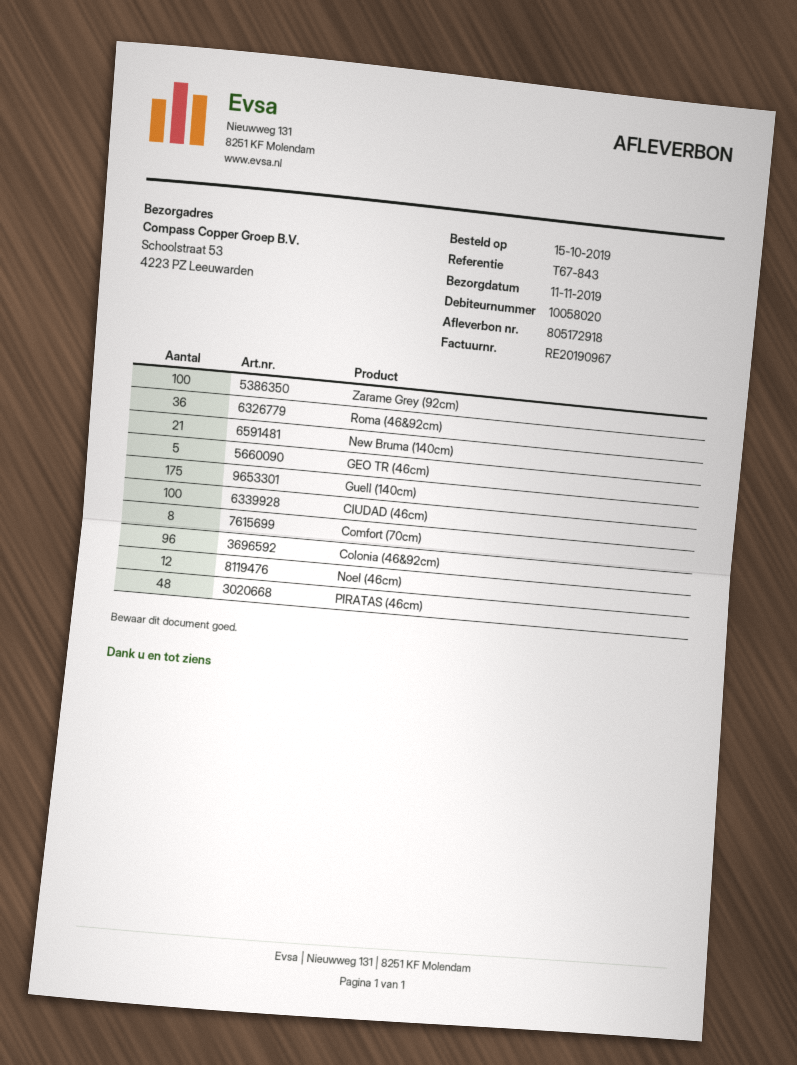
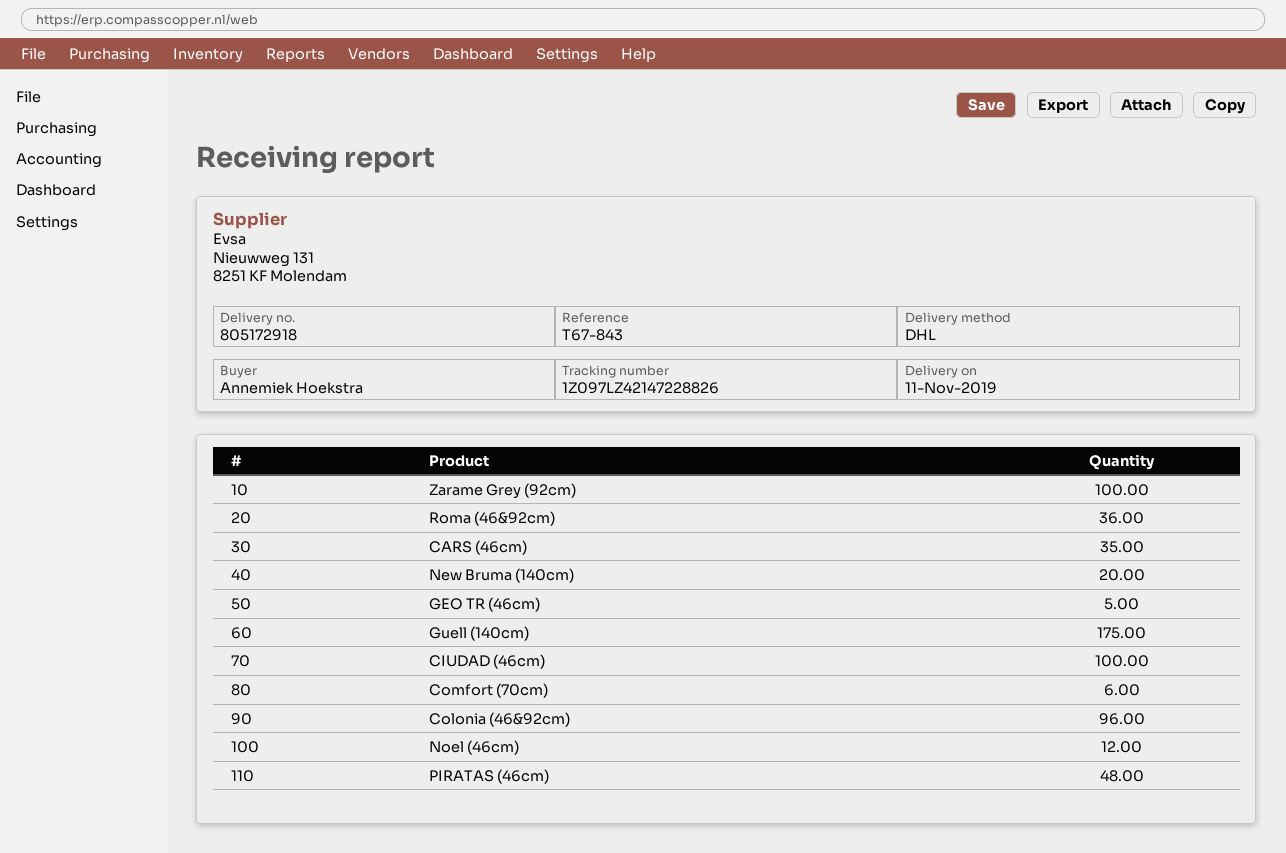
New Bruma (140cm): 21 -> 20
Comfort (70cm): 8 -> 6
CARS (46cm): none -> 35

